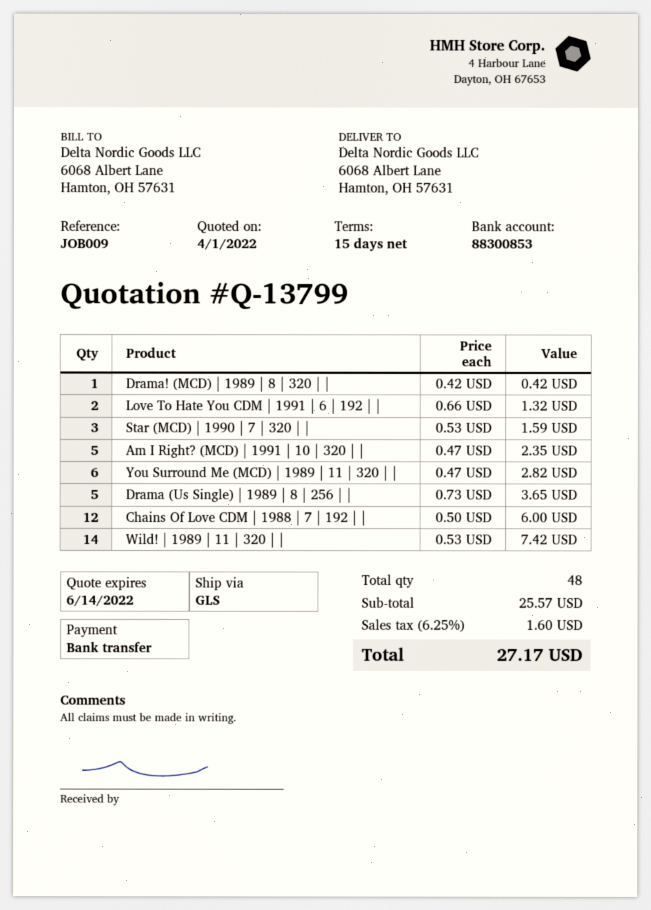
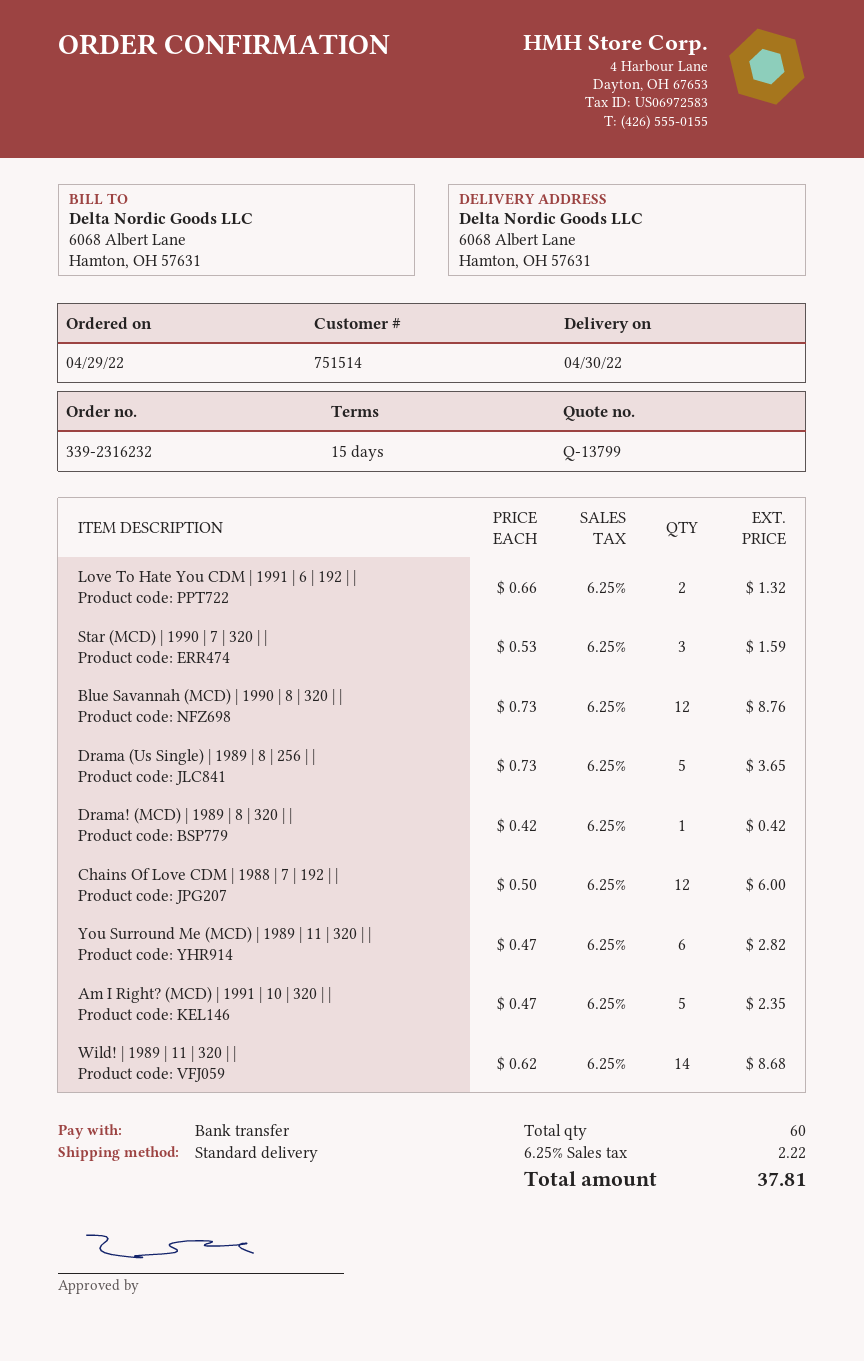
shipping method: GLS -> standard
Wild! | 1989 | 11 | 320 | |: 14 x 0.53 = 7.42 -> 14 x 0.62 = 8.68
Blue Savannah (MCD) | 1990 | 8 | 320 | |: none -> 12 x 0.73 = 8.76
total quantity: 48 -> 60
tax: 6.25% = 1.60 -> 6.25% = 2.22
total: 27.17 -> 37.81

